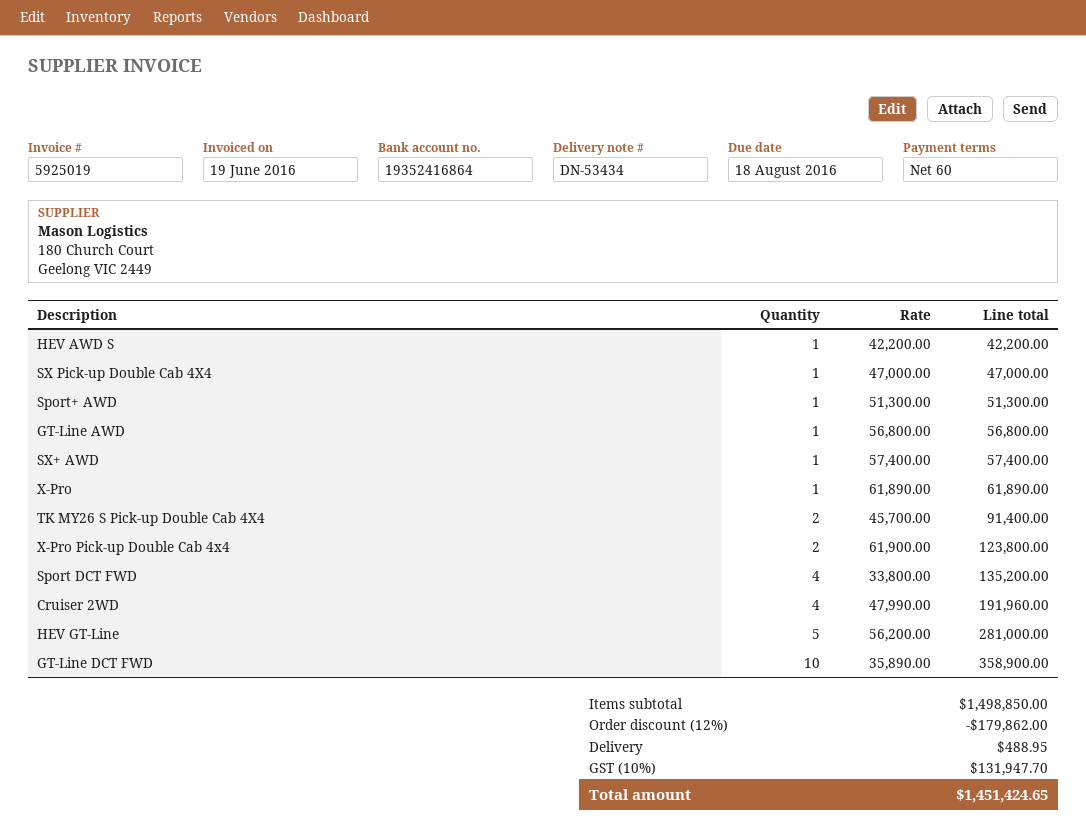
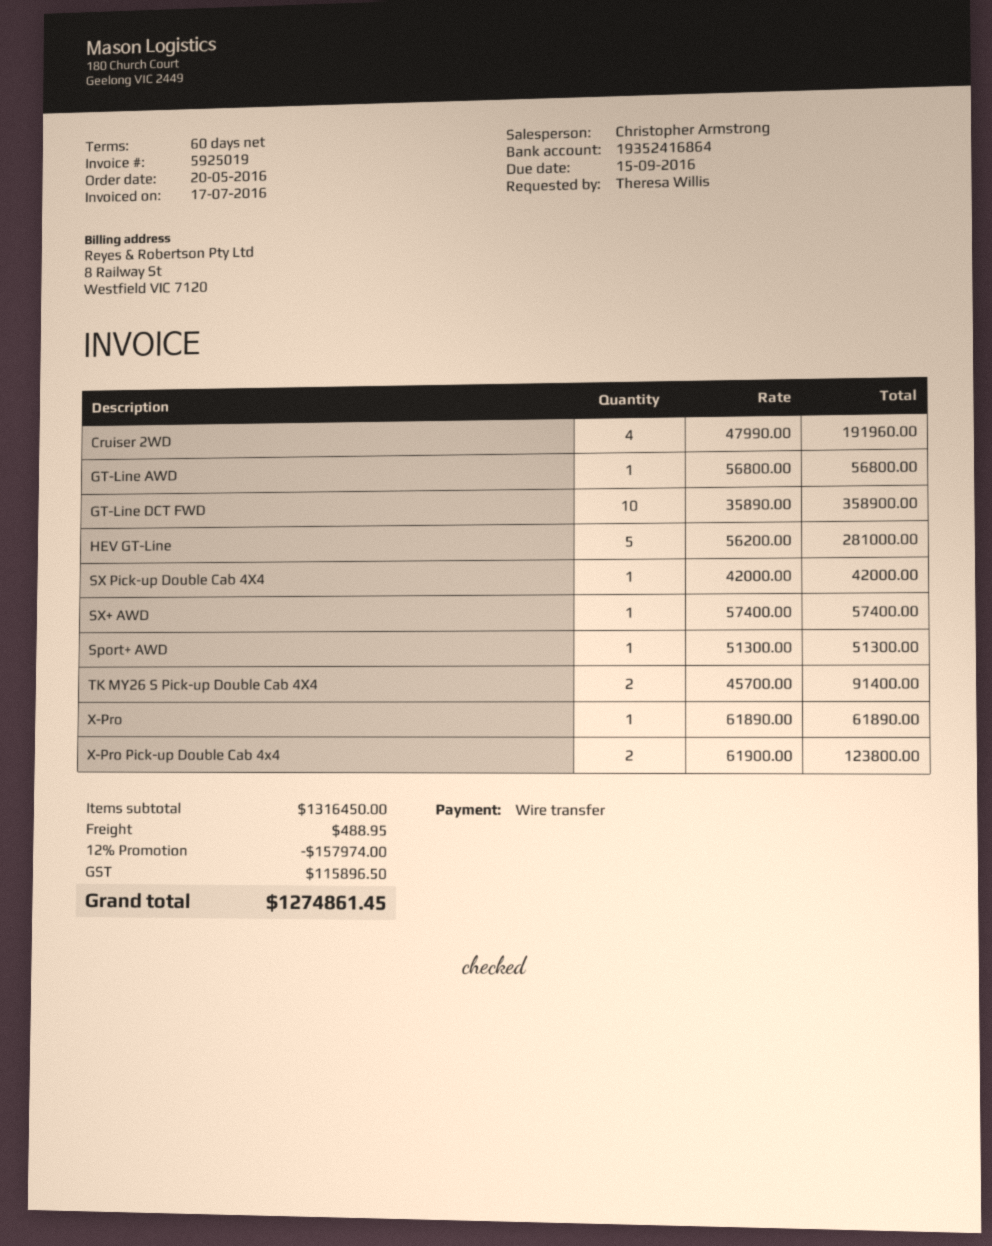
invoice date: 2016-06-19 -> 2016-07-17
due date: 2016-08-18 -> 2016-09-15
HEV AWD S: 1 x 42200.00 = 42200.00 -> none
SX Pick-up Double Cab 4X4: 1 x 47000.00 = 47000.00 -> 1 x 42000.00 = 42000.00
Sport DCT FWD: 4 x 33800.00 = 135200.00 -> none
subtotal: 1498850.00 -> 1316450.00
discount: 12% = 179862.00 -> 12% = 157974.00
tax: 131947.70 -> 115896.50
total: 1451424.65 -> 1274861.45

